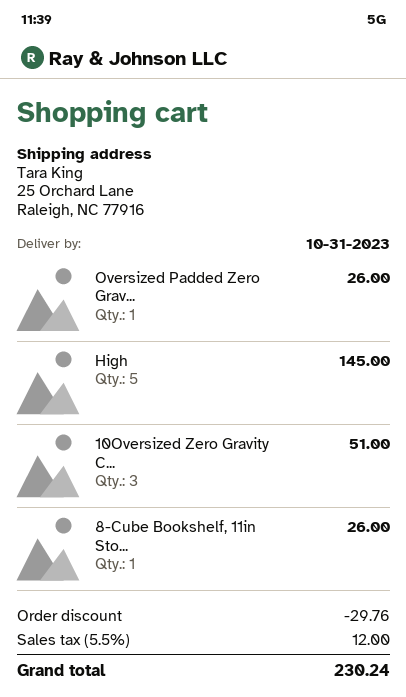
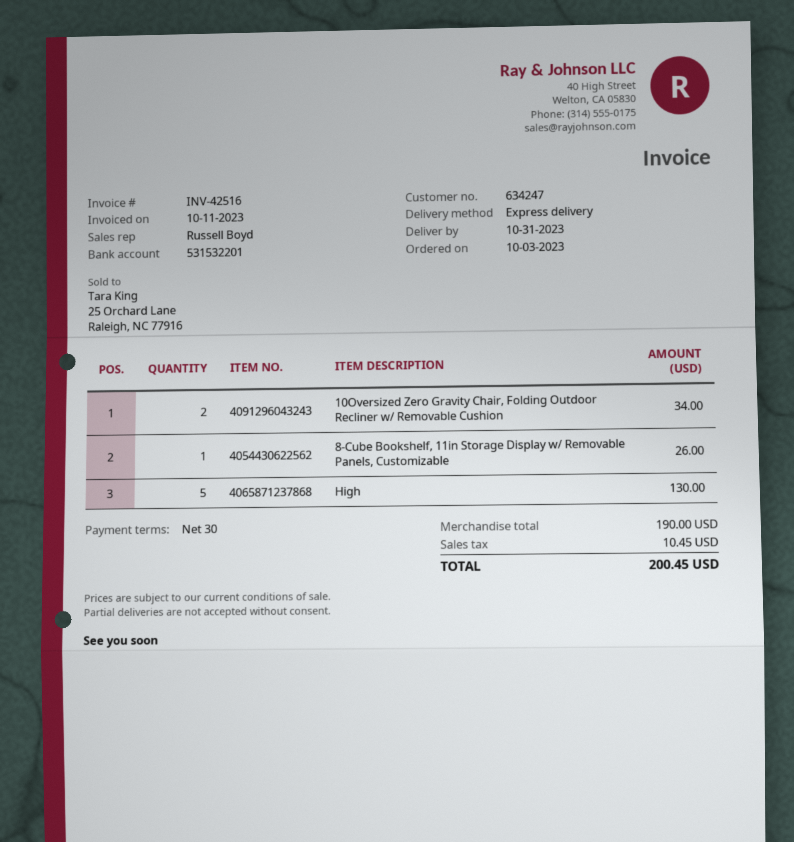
Oversized Padded Zero Grav...: 1 for 26.00 -> none
High: 5 for 145.00 -> 5 for 130.00
10Oversized Zero Gravity C...: 3 for 51.00 -> 2 for 34.00
discount: 29.76 -> none
tax: 12.00 -> 10.45
total: 230.24 -> 200.45

